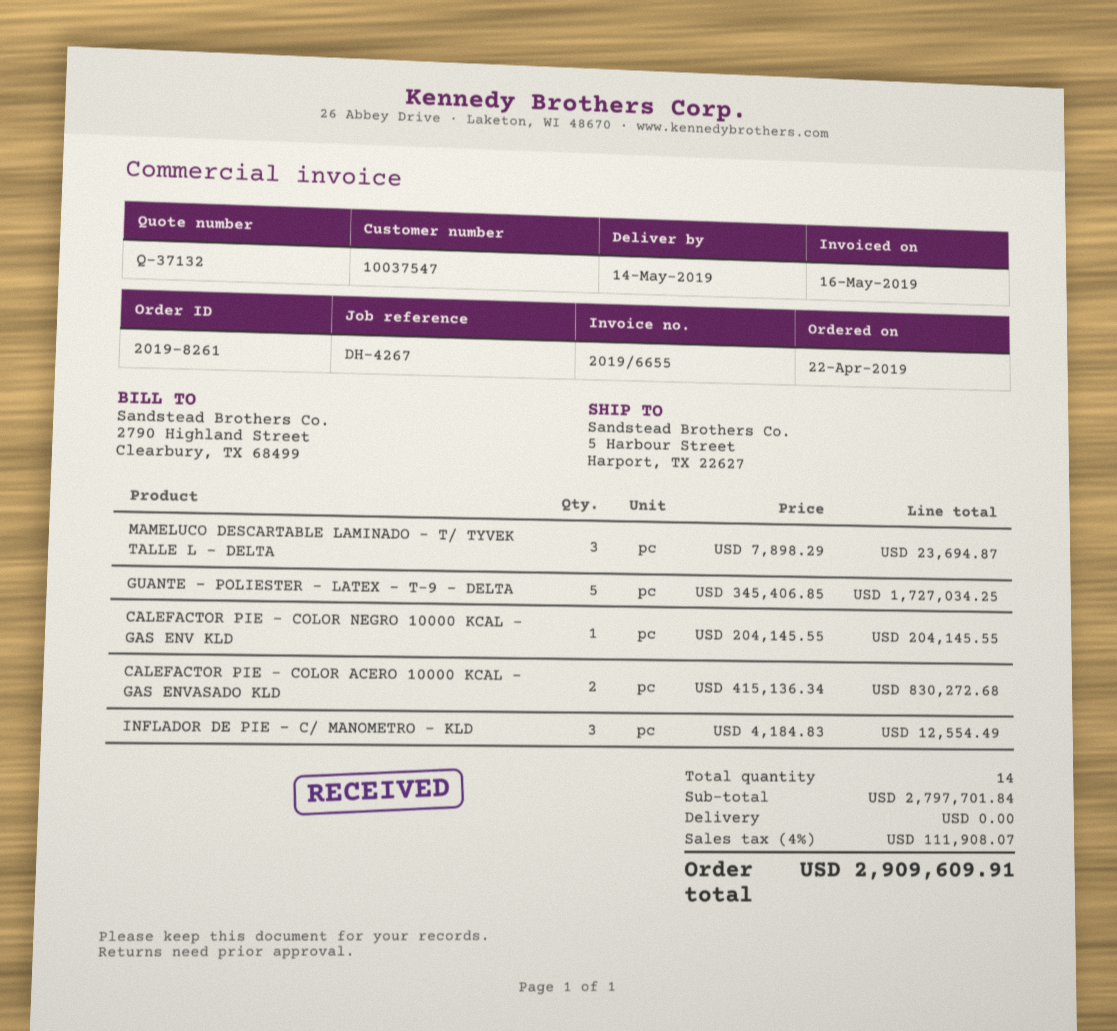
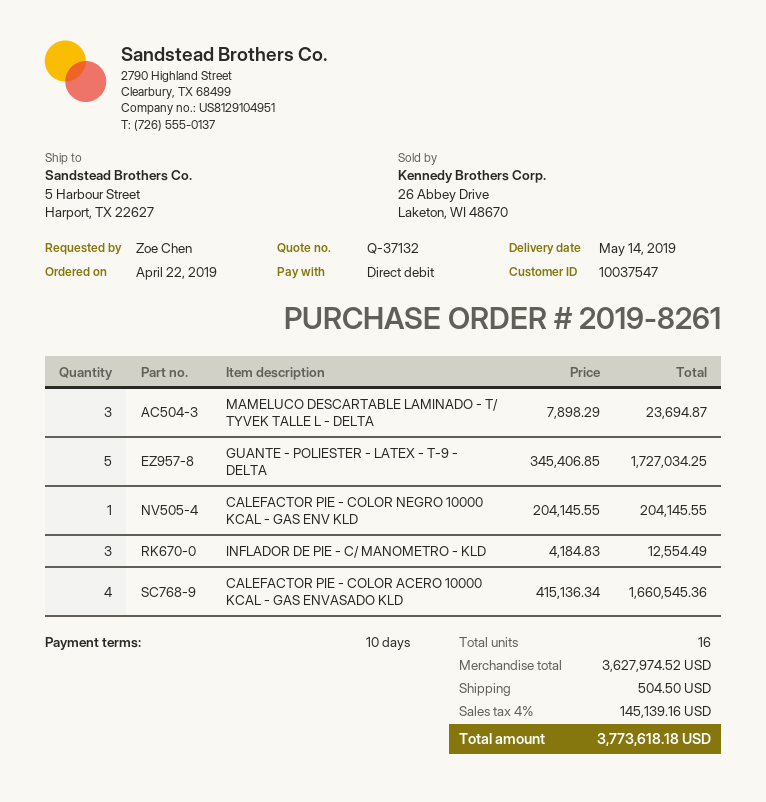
CALEFACTOR PIE - COLOR ACERO 10000 KCAL - GAS ENVASADO KLD: 2 x 415136.34 = 830272.68 -> 4 x 415136.34 = 1660545.36
total quantity: 14 -> 16
subtotal: 2797701.84 -> 3627974.52
shipping: 0.00 -> 504.50
tax: 4% = 111908.07 -> 4% = 145139.16
total: 2909609.91 -> 3773618.18

